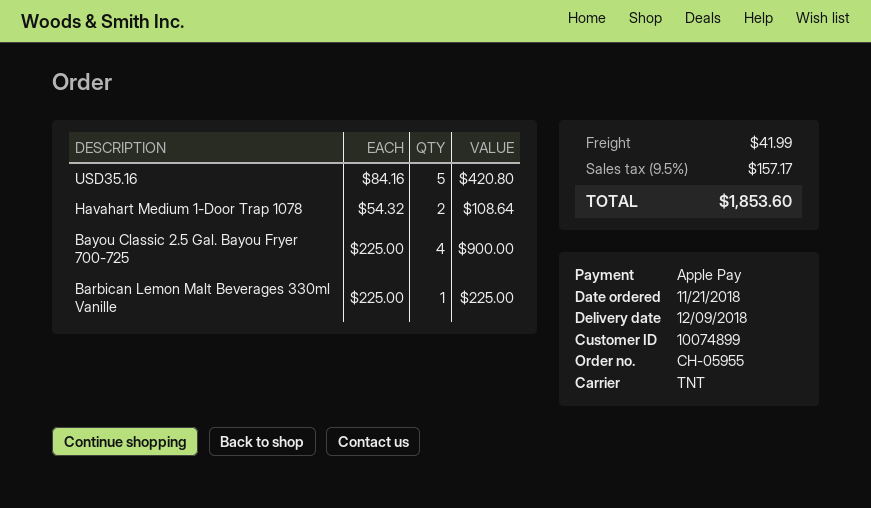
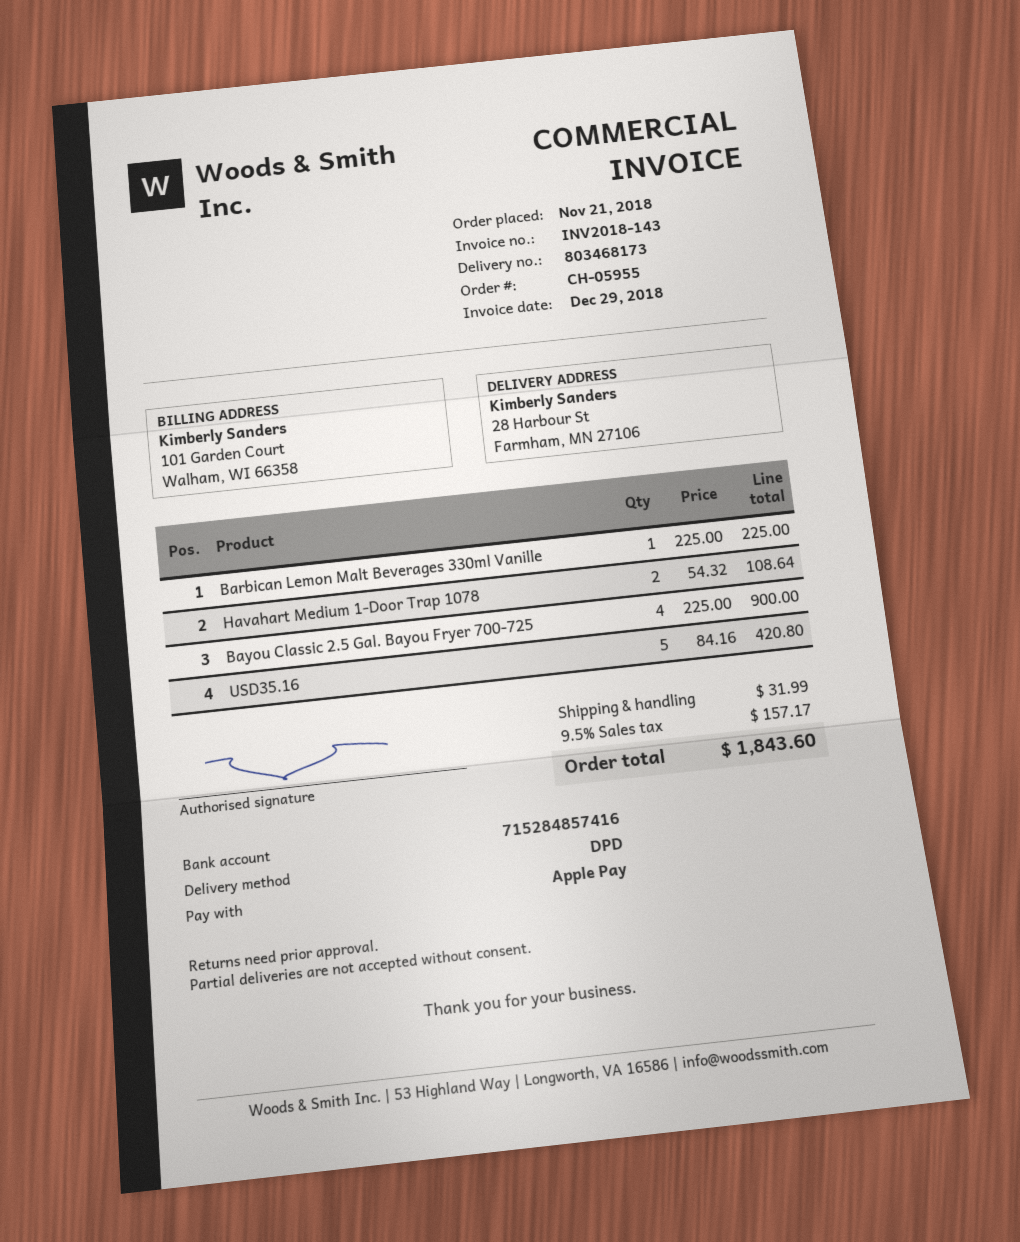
shipping method: TNT -> DPD
shipping: 41.99 -> 31.99
total: 1853.60 -> 1843.60

